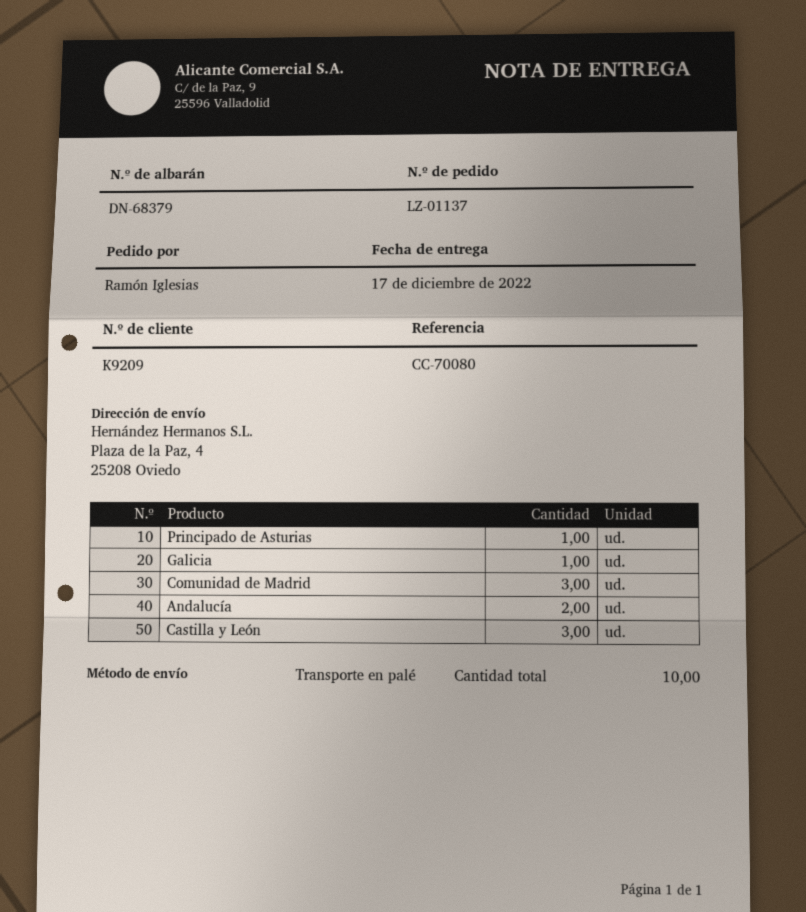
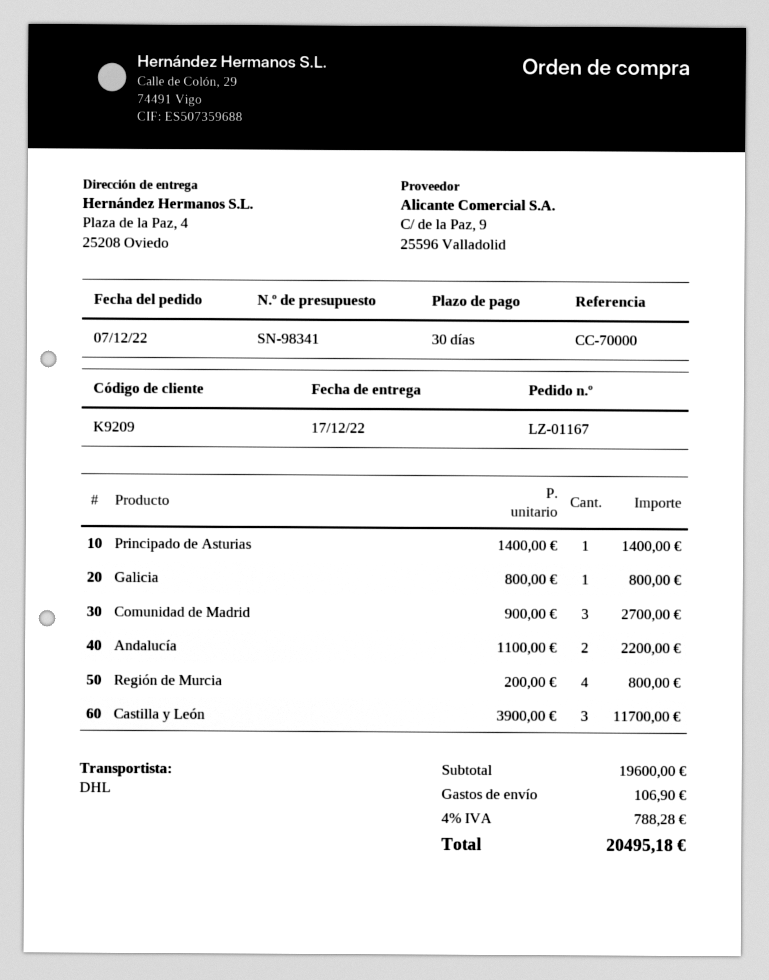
order number: LZ-01137 -> LZ-01167
reference: CC-70080 -> CC-70000
shipping method: pallet freight -> DHL
Región de Murcia: none -> 4

